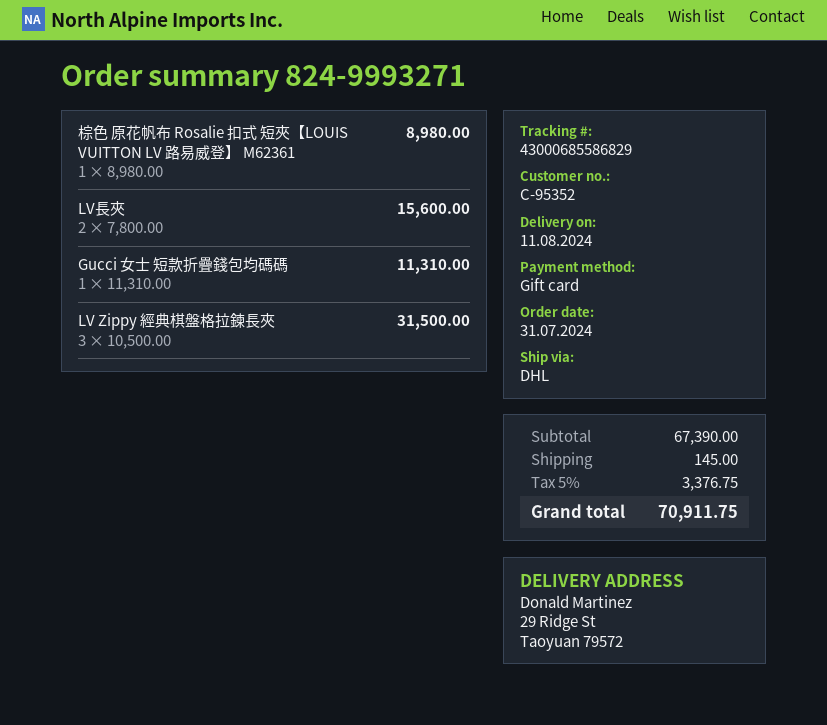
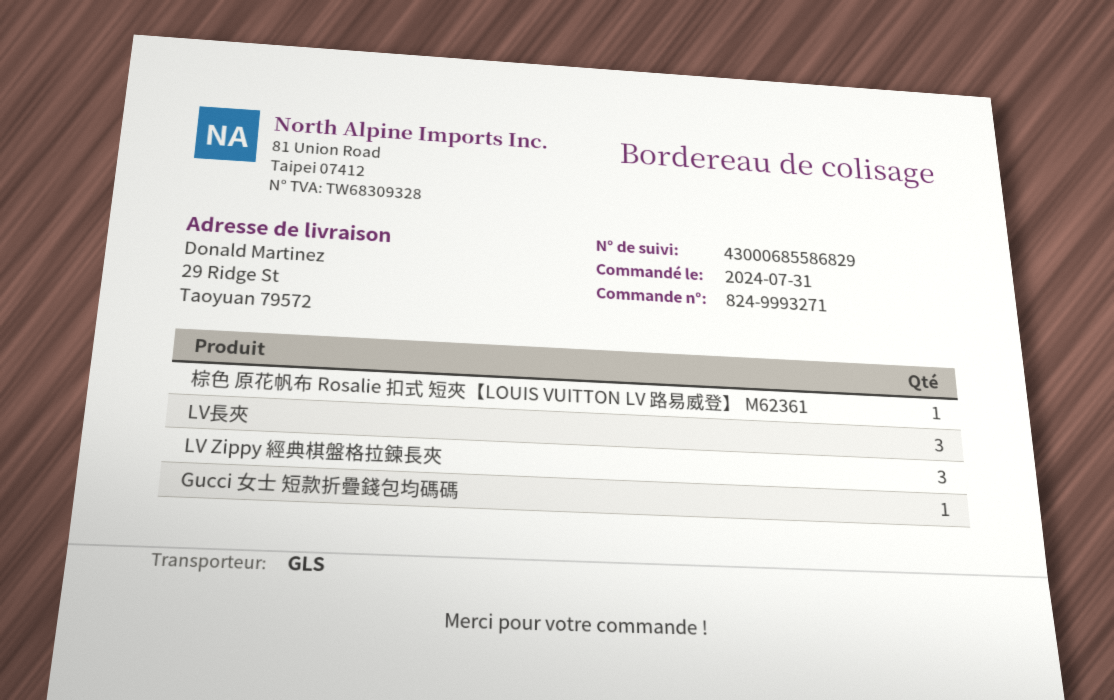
shipping method: DHL -> GLS
LV長夾: 2 -> 3

